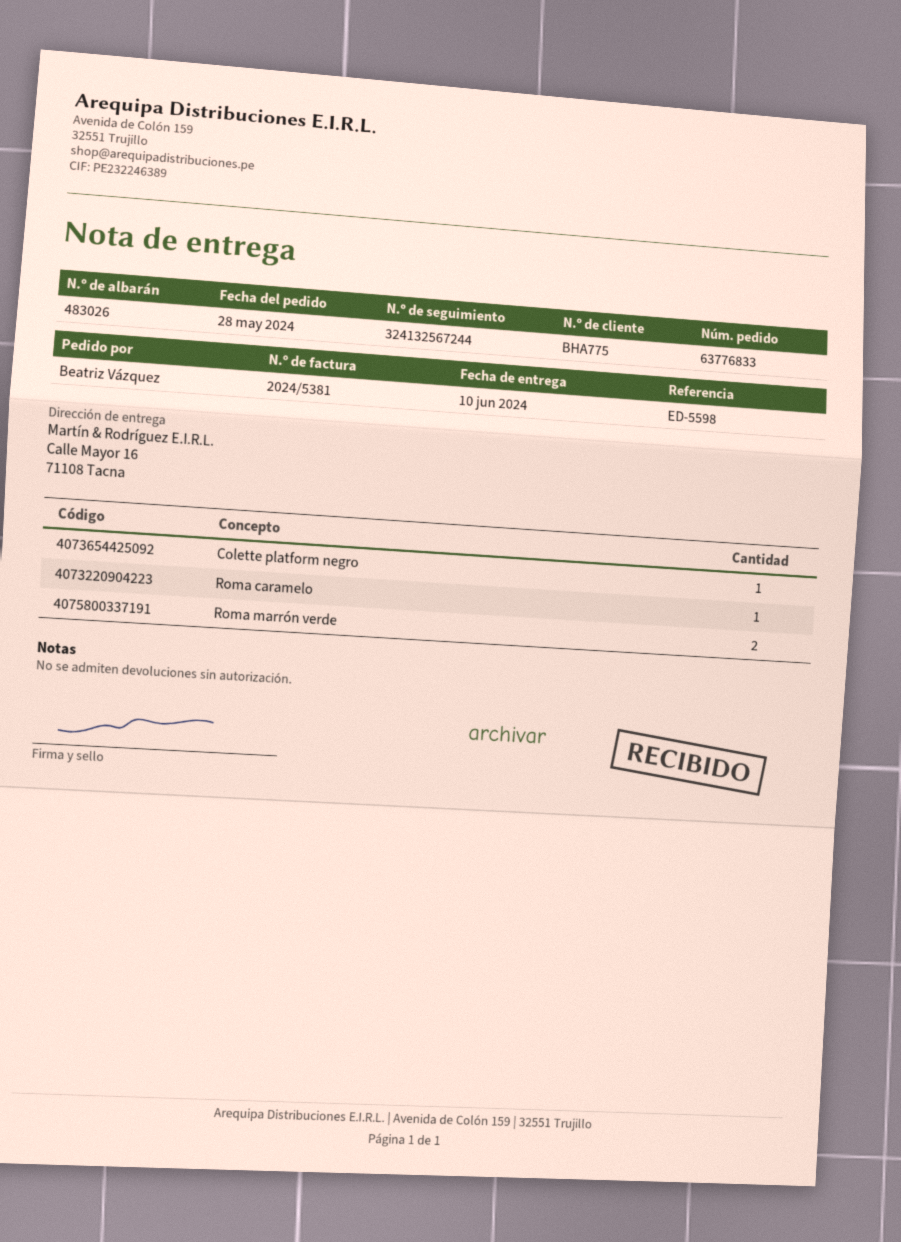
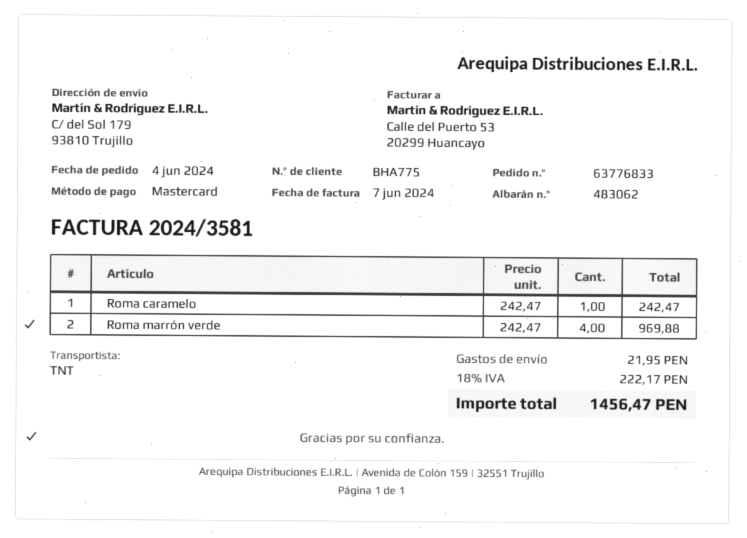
order date: 2024-05-28 -> 2024-06-04
delivery note number: 483026 -> 483062
invoice number: 2024/5381 -> 2024/3581
ship to: Calle Mayor 16, 71108 Tacna -> C/ del Sol 179, 93810 Trujillo
Colette platform negro: 1 -> none
Roma marrón verde: 2 -> 4

